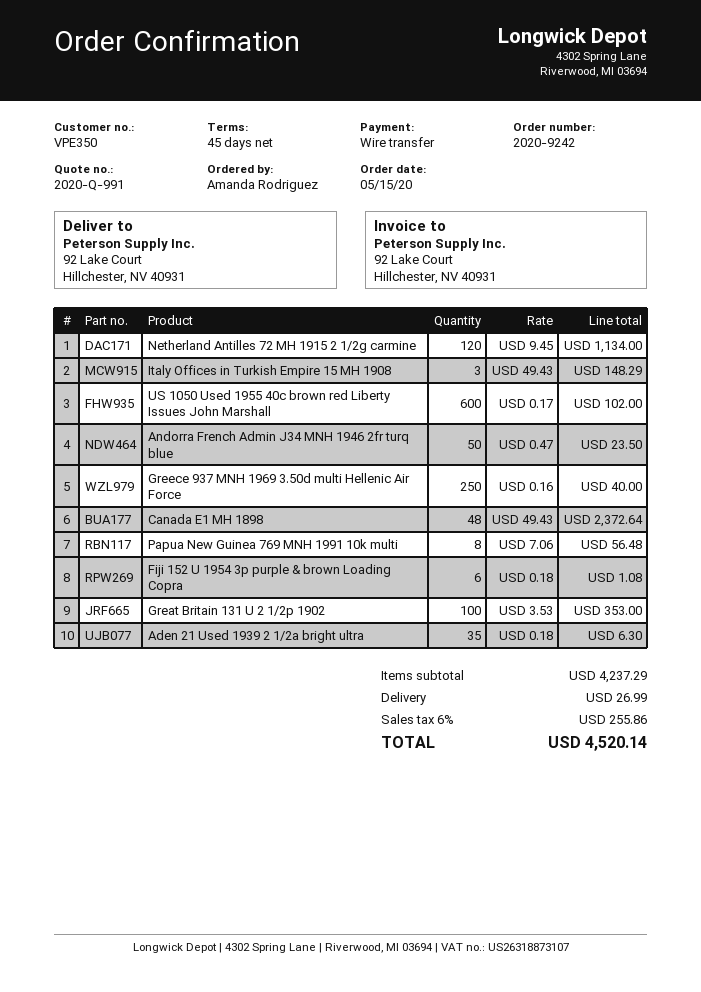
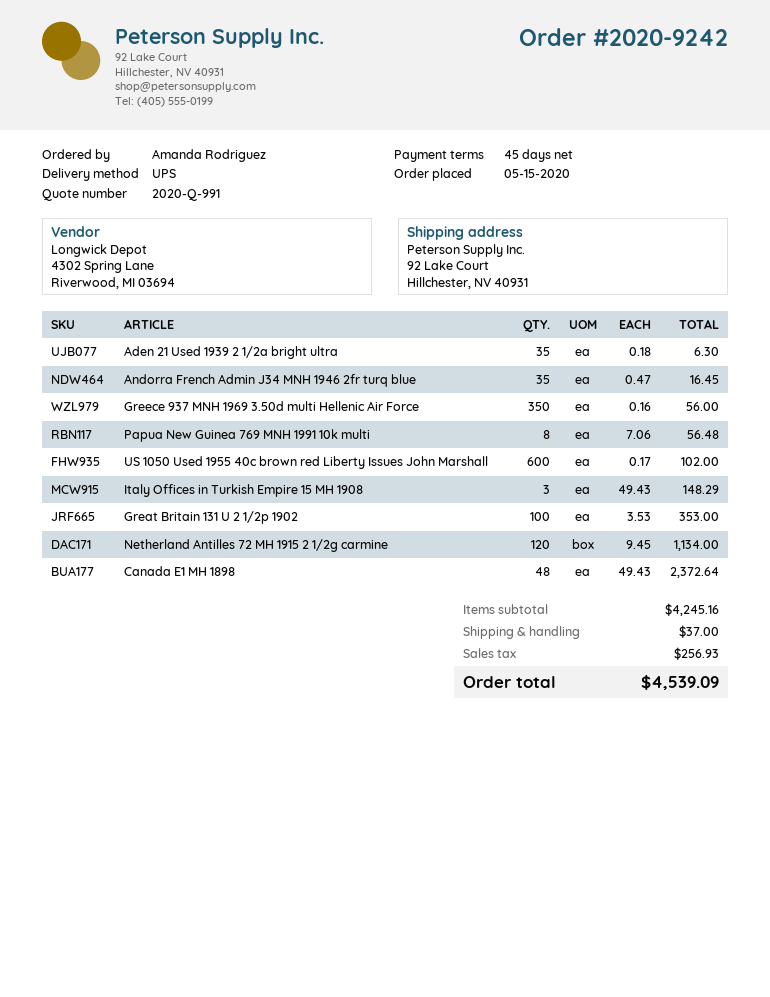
Andorra French Admin J34 MNH 1946 2fr turq blue: 50 x 0.47 = 23.50 -> 35 x 0.47 = 16.45
Greece 937 MNH 1969 3.50d multi Hellenic Air Force: 250 x 0.16 = 40.00 -> 350 x 0.16 = 56.00
Fiji 152 U 1954 3p purple & brown Loading Copra: 6 x 0.18 = 1.08 -> none
subtotal: 4237.29 -> 4245.16
shipping: 26.99 -> 37.00
tax: 255.86 -> 256.93
total: 4520.14 -> 4539.09

